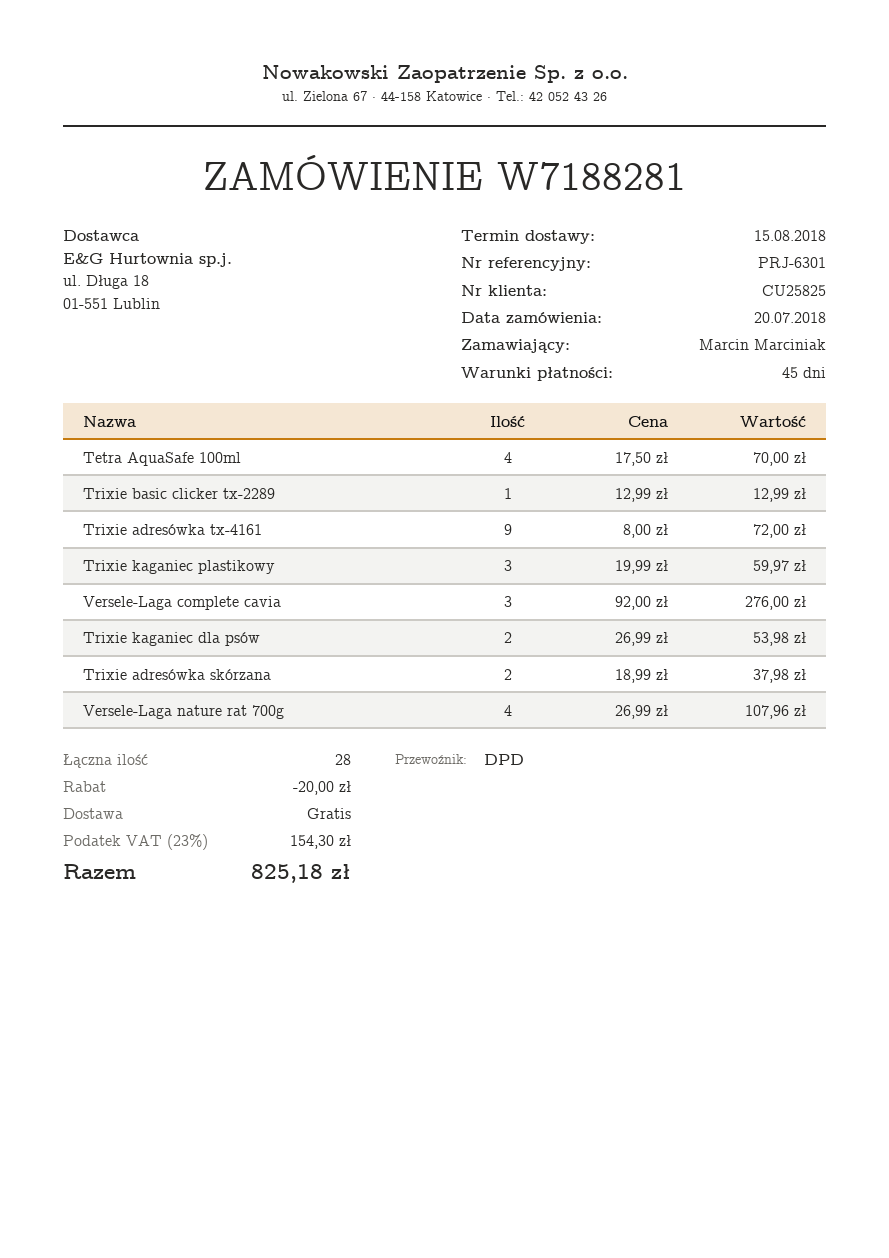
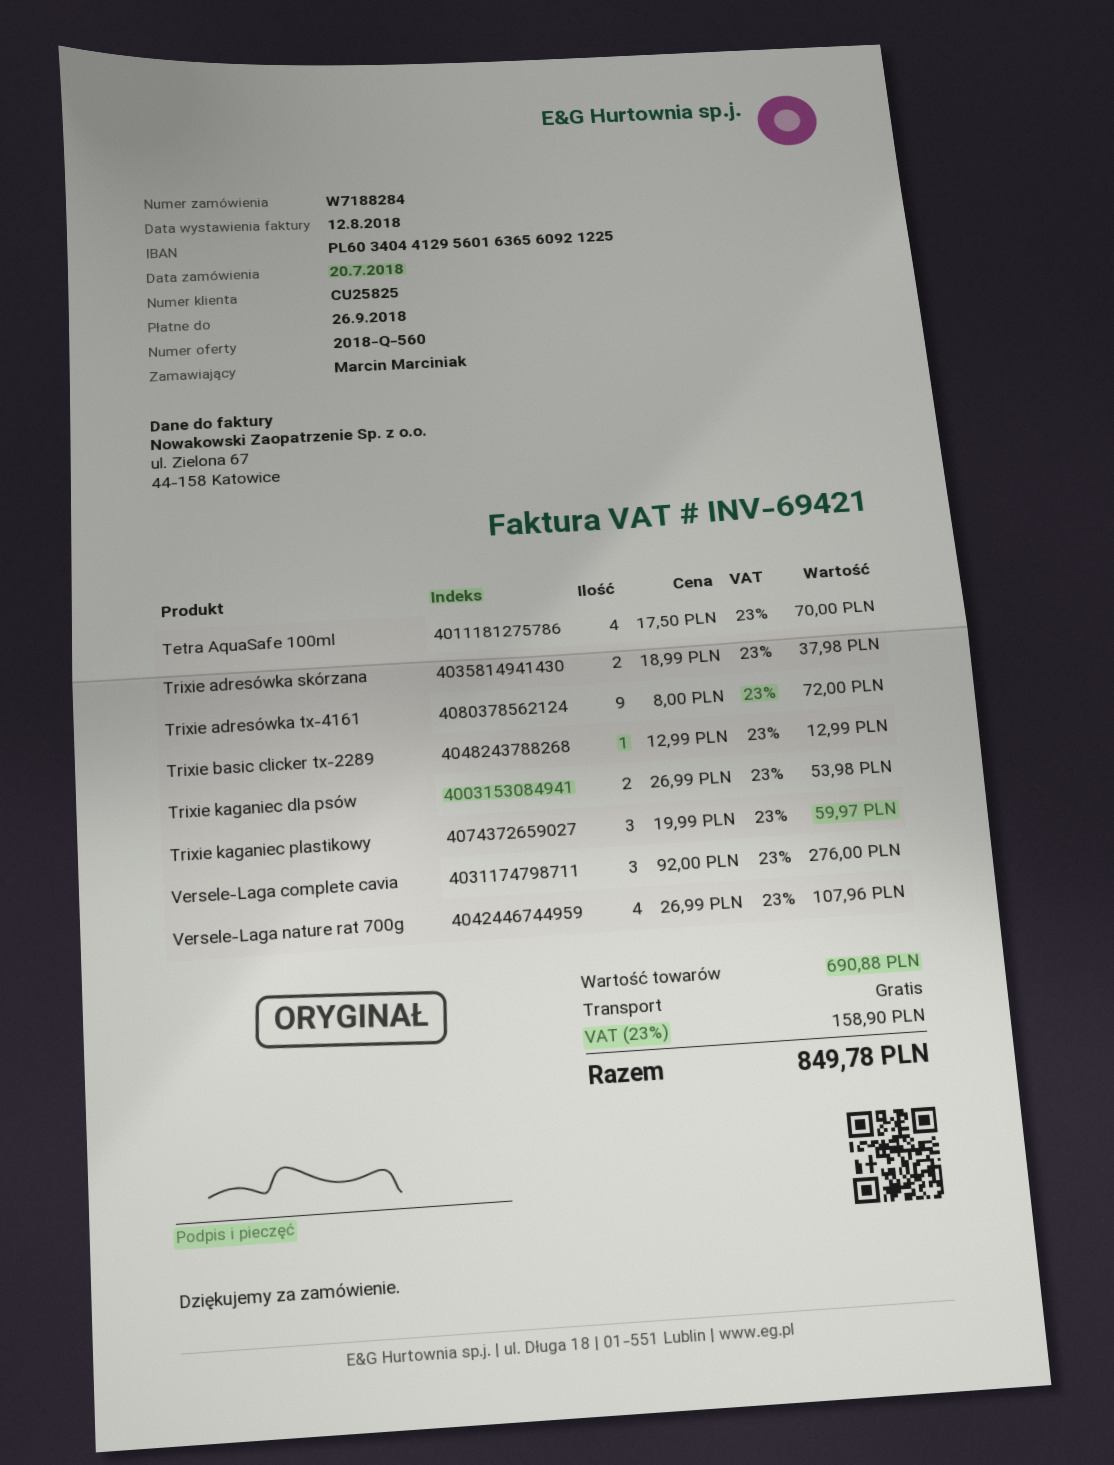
order number: W7188281 -> W7188284
discount: 20.00 -> none
tax: 23% = 154.30 -> 23% = 158.90
total: 825.18 -> 849.78

